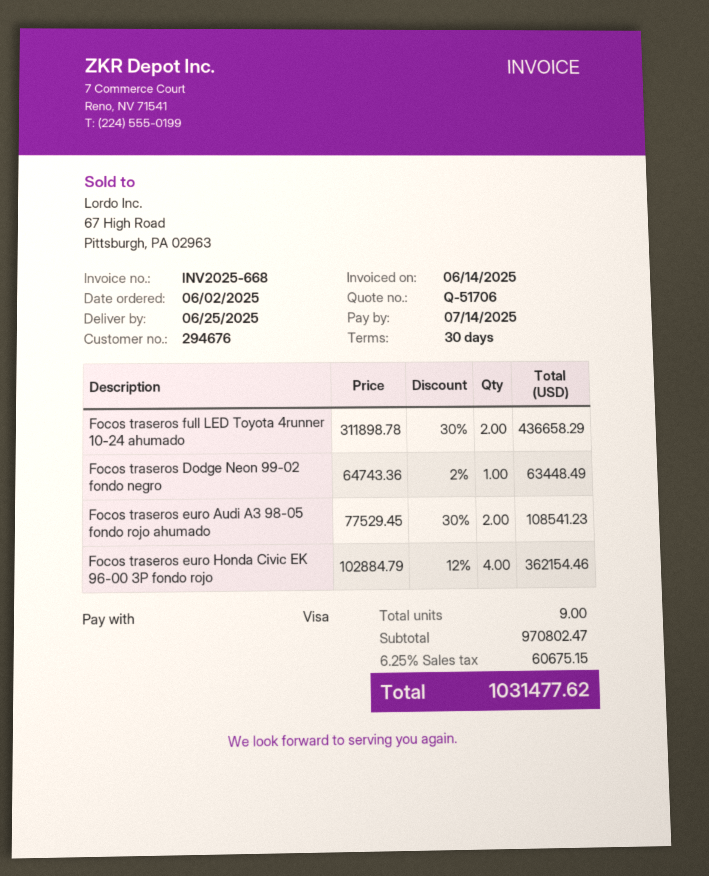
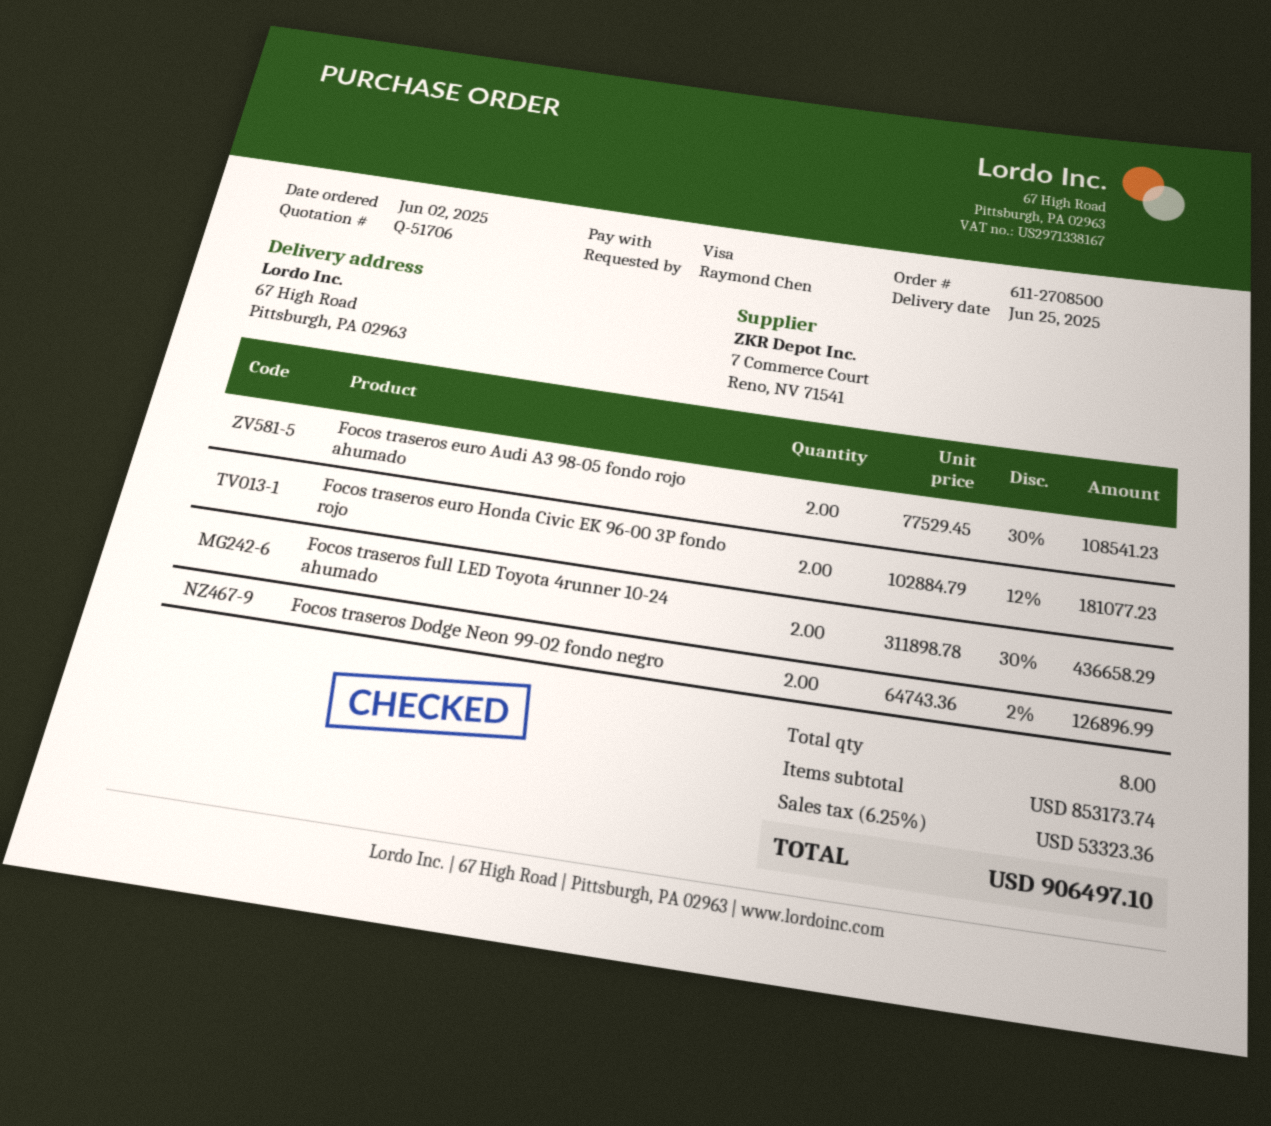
Focos traseros Dodge Neon 99-02 fondo negro: 1 x 64743.36 - 2% = 63448.49 -> 2 x 64743.36 - 2% = 126896.99
Focos traseros euro Honda Civic EK 96-00 3P fondo rojo: 4 x 102884.79 - 12% = 362154.46 -> 2 x 102884.79 - 12% = 181077.23
total quantity: 9 -> 8
subtotal: 970802.47 -> 853173.74
tax: 6.25% = 60675.15 -> 6.25% = 53323.36
total: 1031477.62 -> 906497.10

